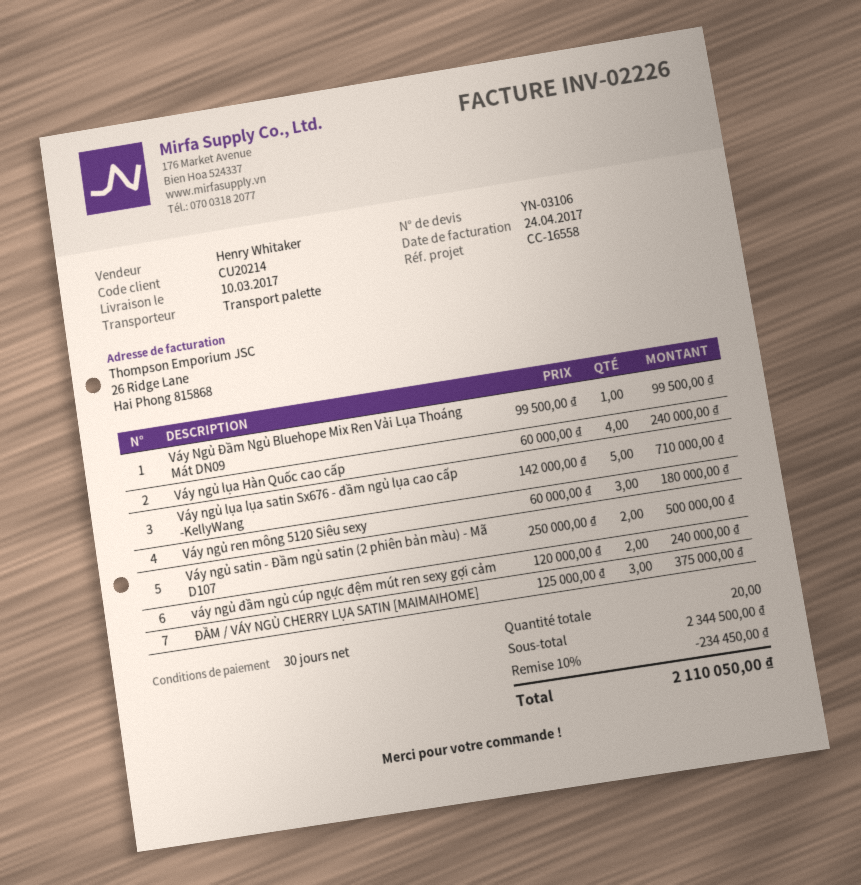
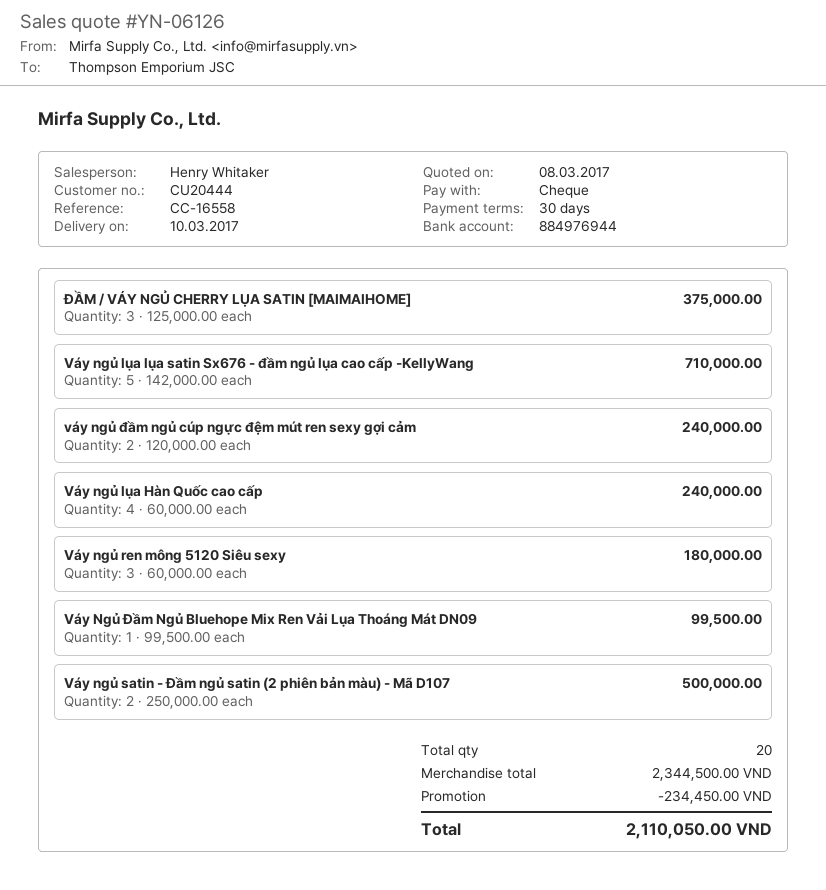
quote number: YN-03106 -> YN-06126
customer number: CU20214 -> CU20444

